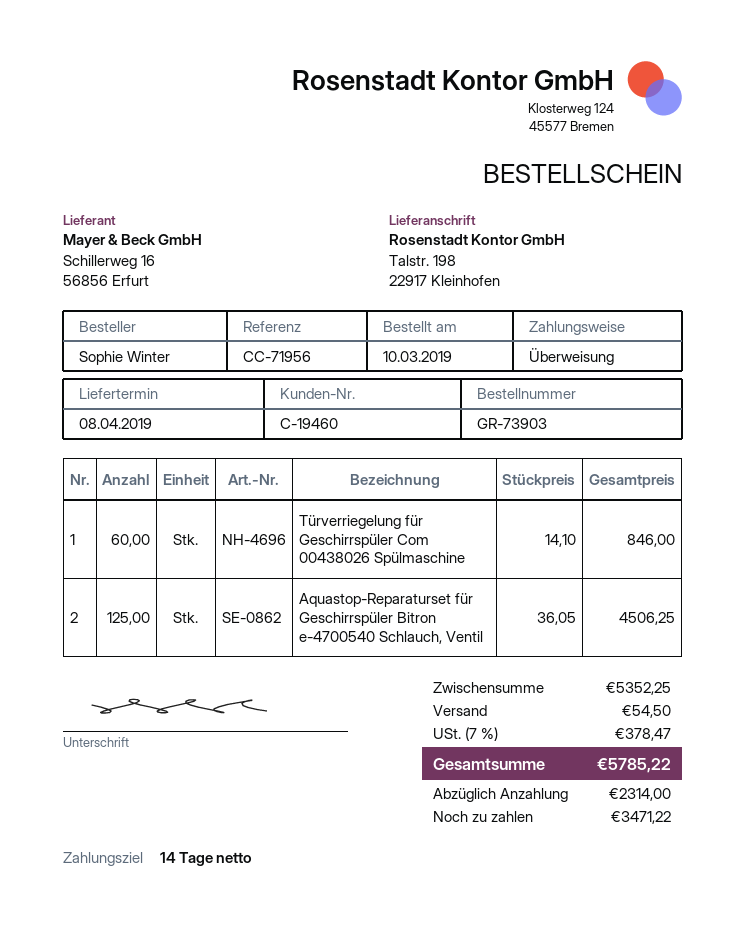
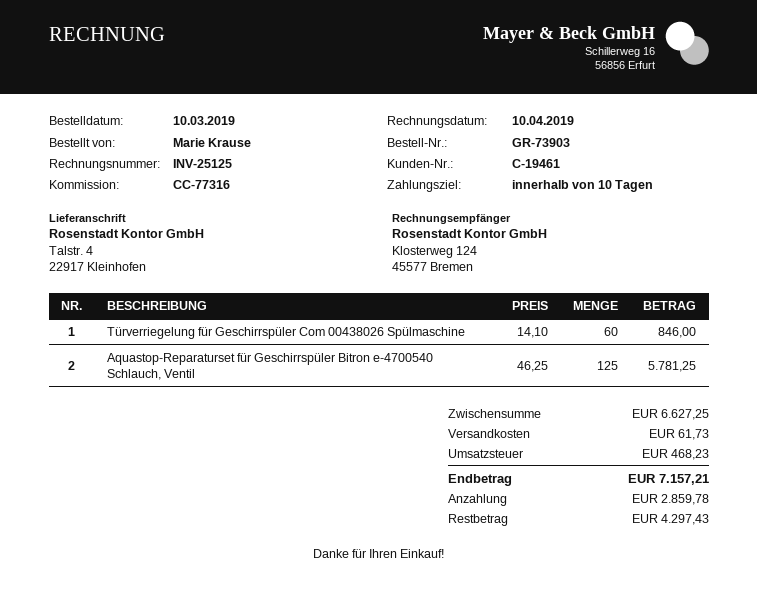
payment terms: 14 days -> 10 days
customer number: C-19460 -> C-19461
reference: CC-71956 -> CC-77316
ordered by: Sophie Winter -> Marie Krause
ship to: Talstr. 198, 22917 Kleinhofen -> Talstr. 4, 22917 Kleinhofen
Aquastop-Reparaturset für Geschirrspüler Bitron e-4700540 Schlauch, Ventil: 125 x 36.05 = 4506.25 -> 125 x 46.25 = 5781.25
subtotal: 5352.25 -> 6627.25
shipping: 54.50 -> 61.73
tax: 378.47 -> 468.23
total: 5785.22 -> 7157.21
deposit: 2314.00 -> 2859.78
balance: 3471.22 -> 4297.43

